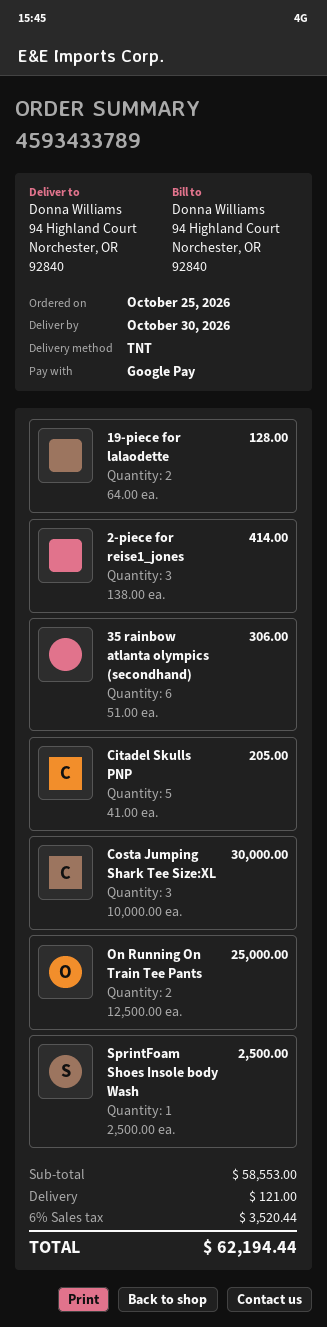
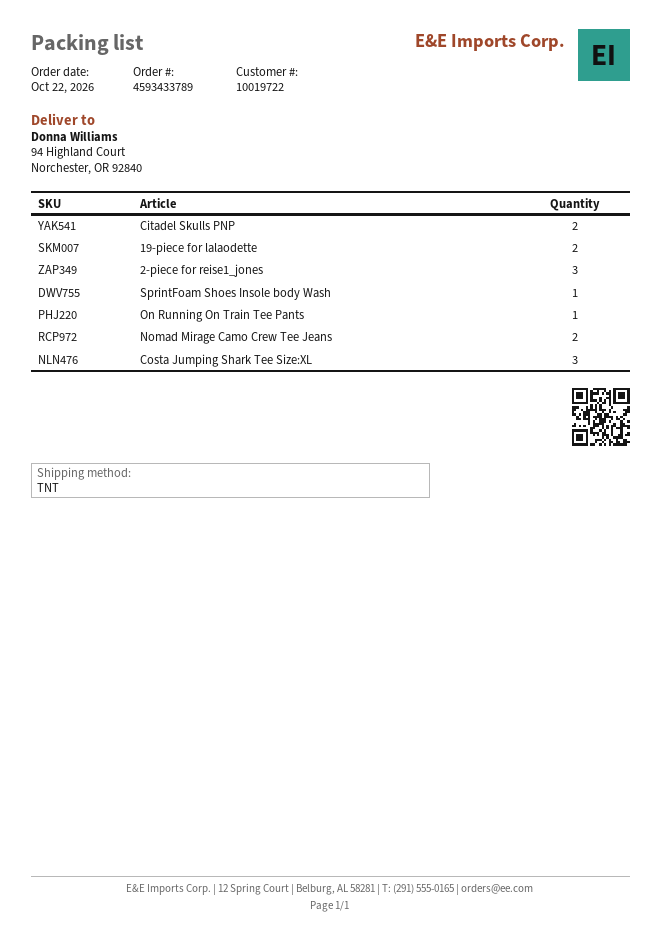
order date: 2026-10-25 -> 2026-10-22
35 rainbow atlanta olympics (secondhand): 6 -> none
Citadel Skulls PNP: 5 -> 2
On Running On Train Tee Pants: 2 -> 1
Nomad Mirage Camo Crew Tee Jeans: none -> 2

